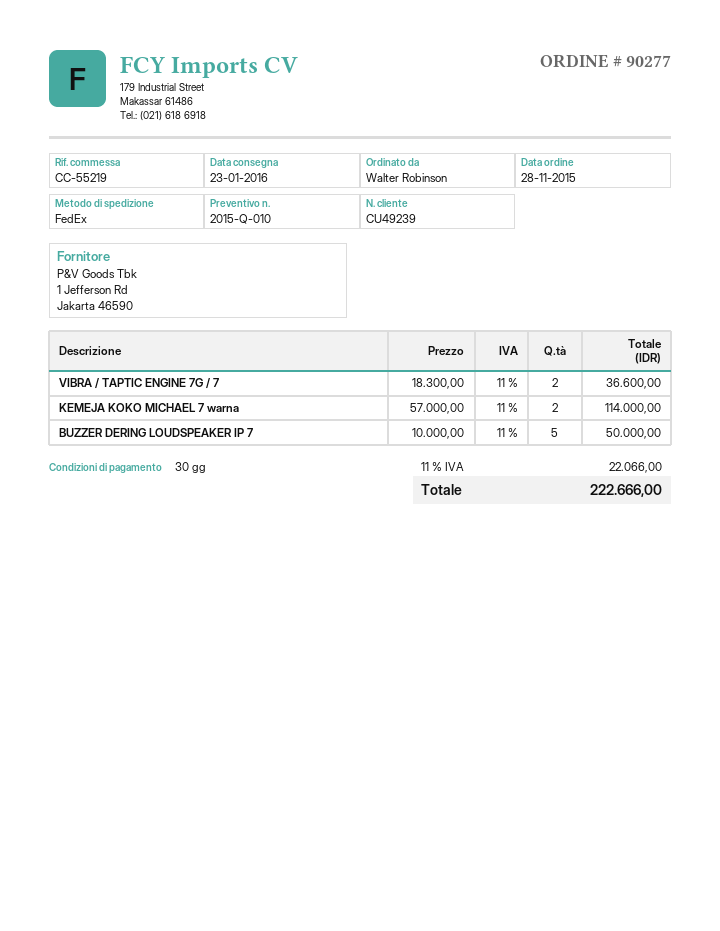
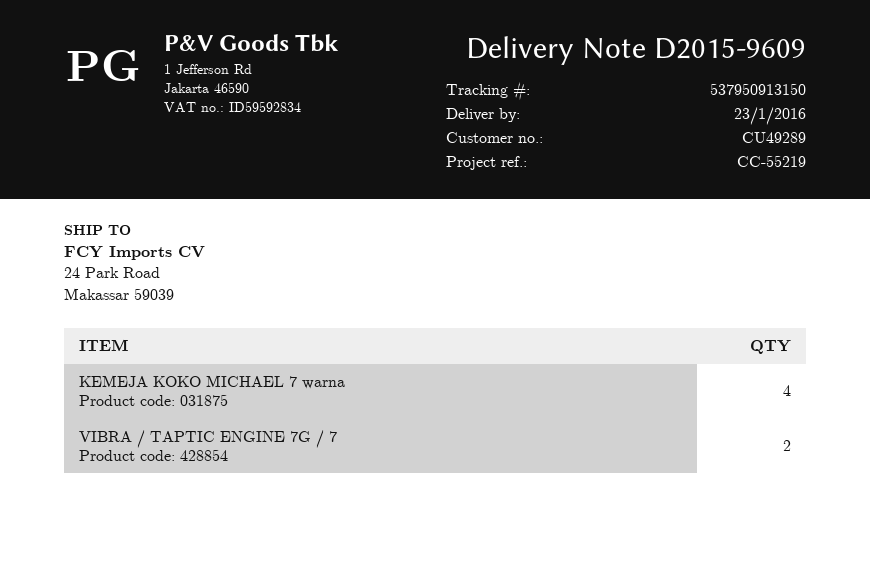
customer number: CU49239 -> CU49289
KEMEJA KOKO MICHAEL 7 warna: 2 -> 4
BUZZER DERING LOUDSPEAKER IP 7: 5 -> none

